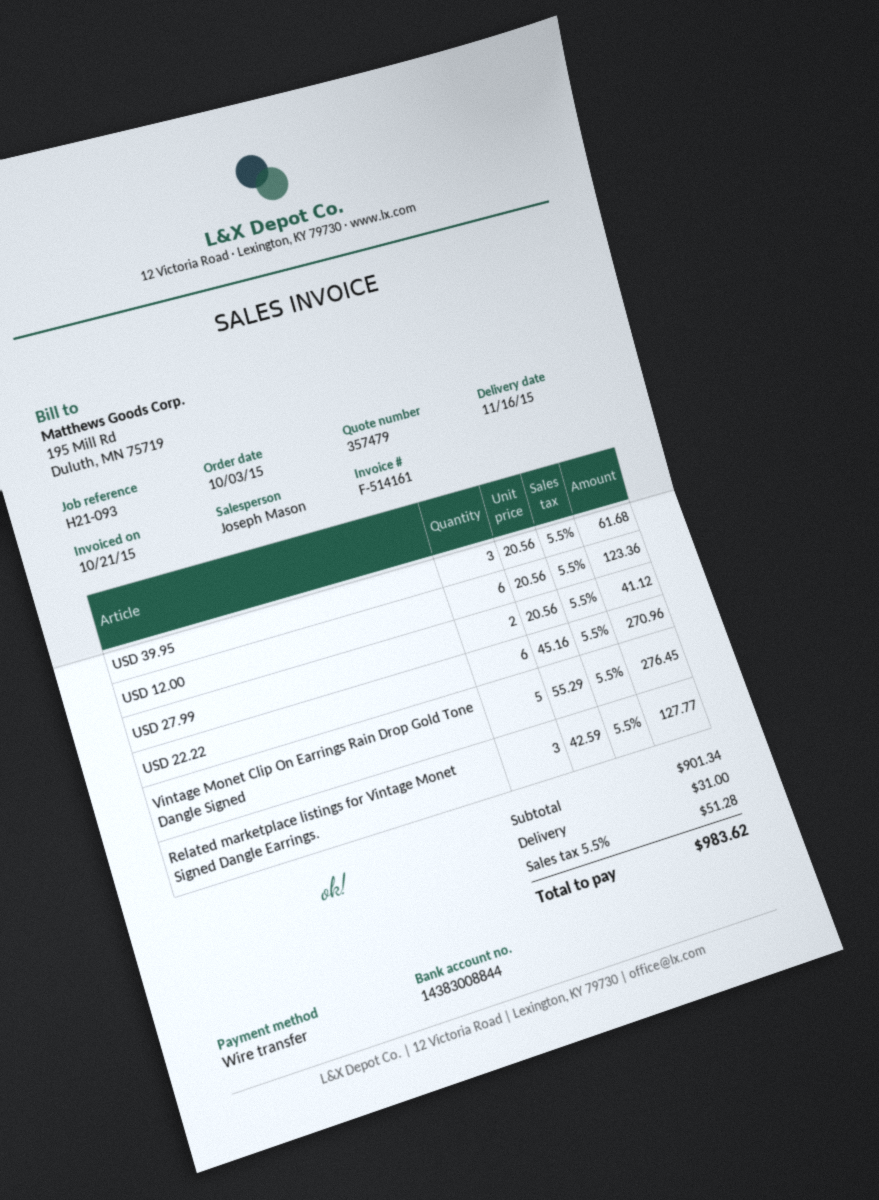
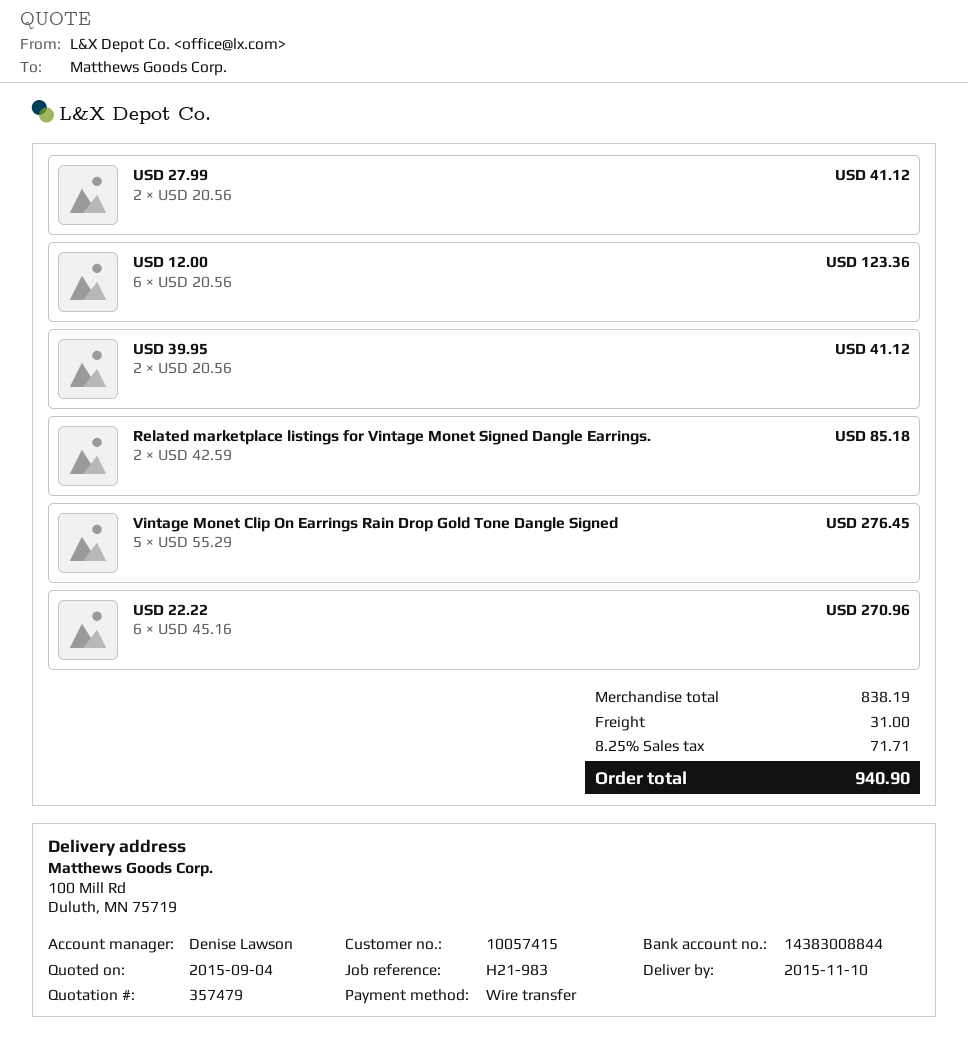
delivery date: 2015-11-16 -> 2015-11-10
reference: H21-093 -> H21-983
sales rep: Joseph Mason -> Denise Lawson
USD 39.95: 3 x 20.56 = 61.68 -> 2 x 20.56 = 41.12
Related marketplace listings for Vintage Monet Signed Dangle Earrings.: 3 x 42.59 = 127.77 -> 2 x 42.59 = 85.18
subtotal: 901.34 -> 838.19
tax: 5.5% = 51.28 -> 8.25% = 71.71
total: 983.62 -> 940.90

